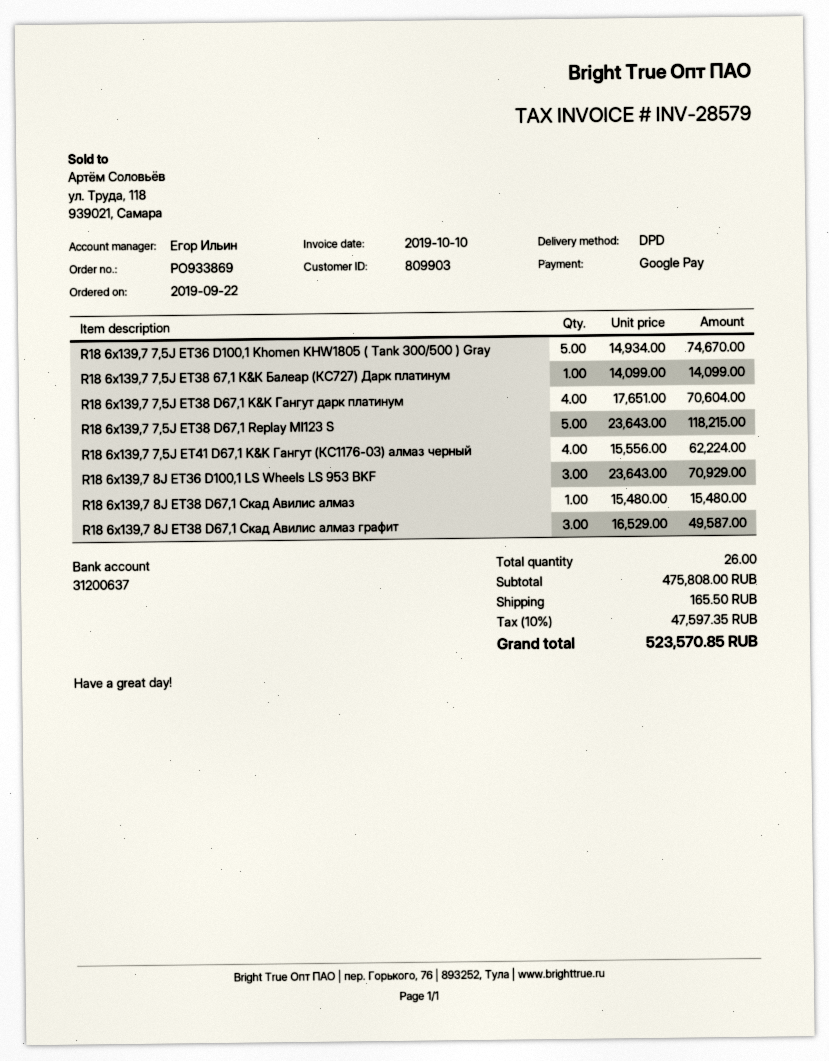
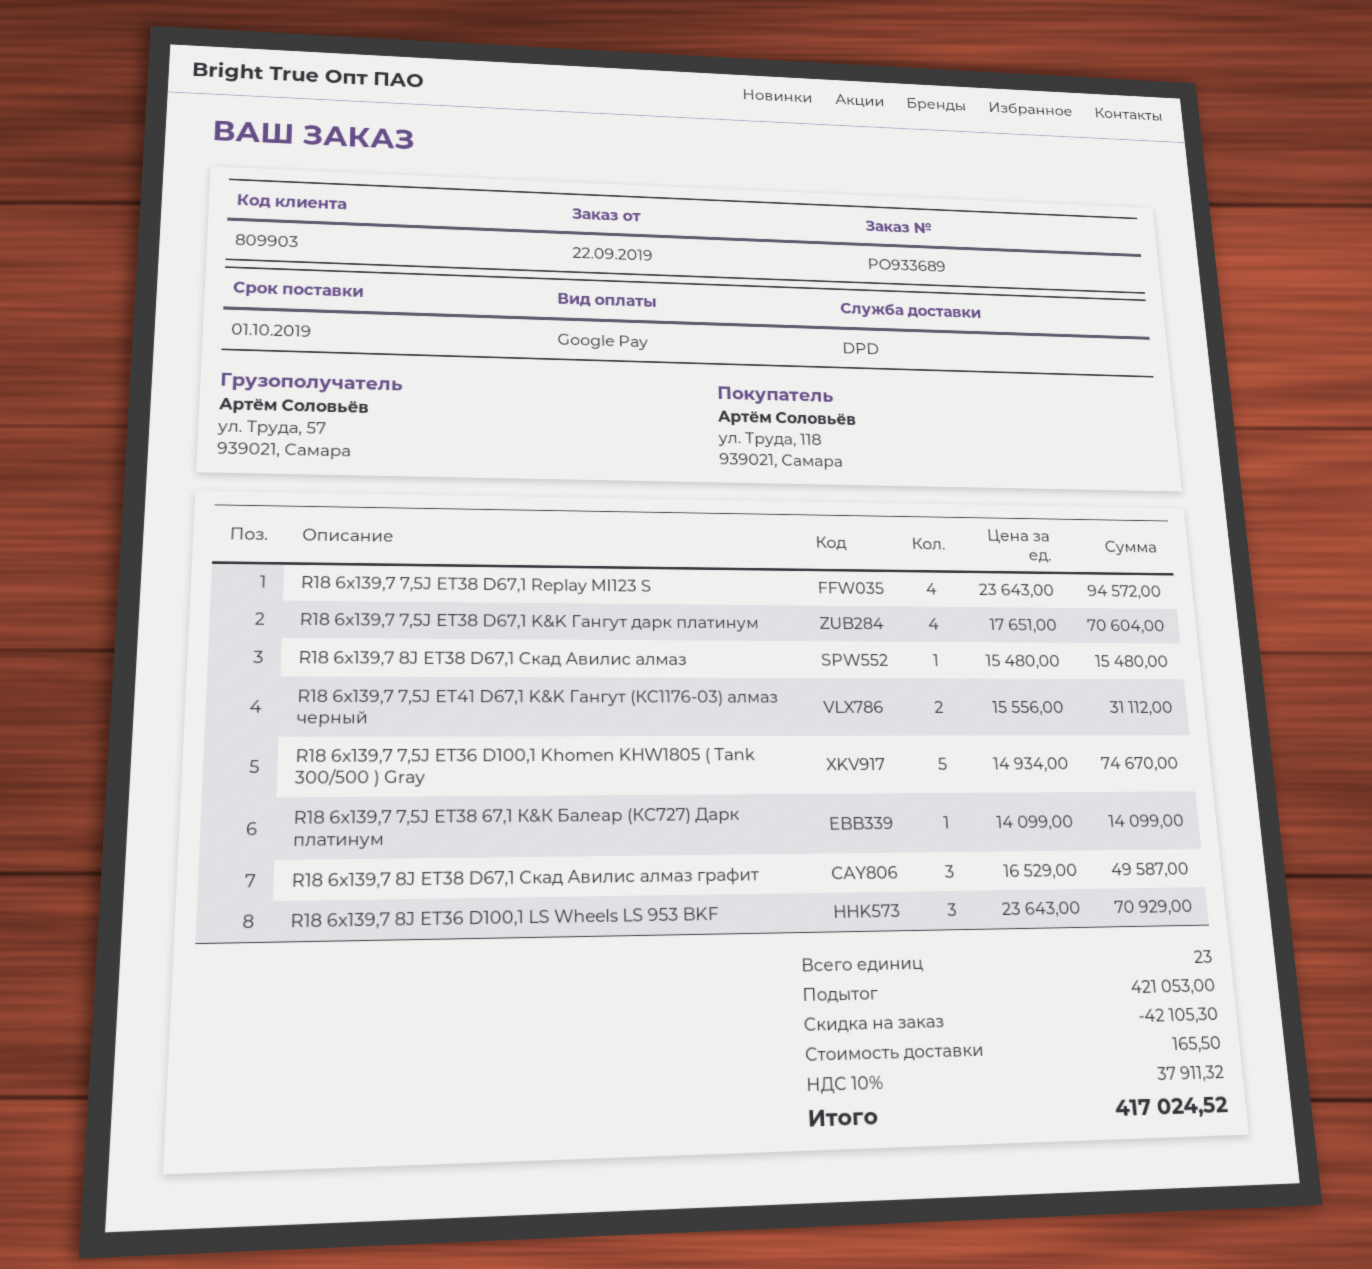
order number: PO933869 -> PO933689
R18 6x139,7 7,5J ET38 D67,1 Replay MI123 S: 5 x 23643.00 = 118215.00 -> 4 x 23643.00 = 94572.00
R18 6x139,7 7,5J ET41 D67,1 K&K Гангут (КС1176-03) алмаз черный: 4 x 15556.00 = 62224.00 -> 2 x 15556.00 = 31112.00
total quantity: 26 -> 23
subtotal: 475808.00 -> 421053.00
discount: none -> 42105.30
tax: 10% = 47597.35 -> 10% = 37911.32
total: 523570.85 -> 417024.52

